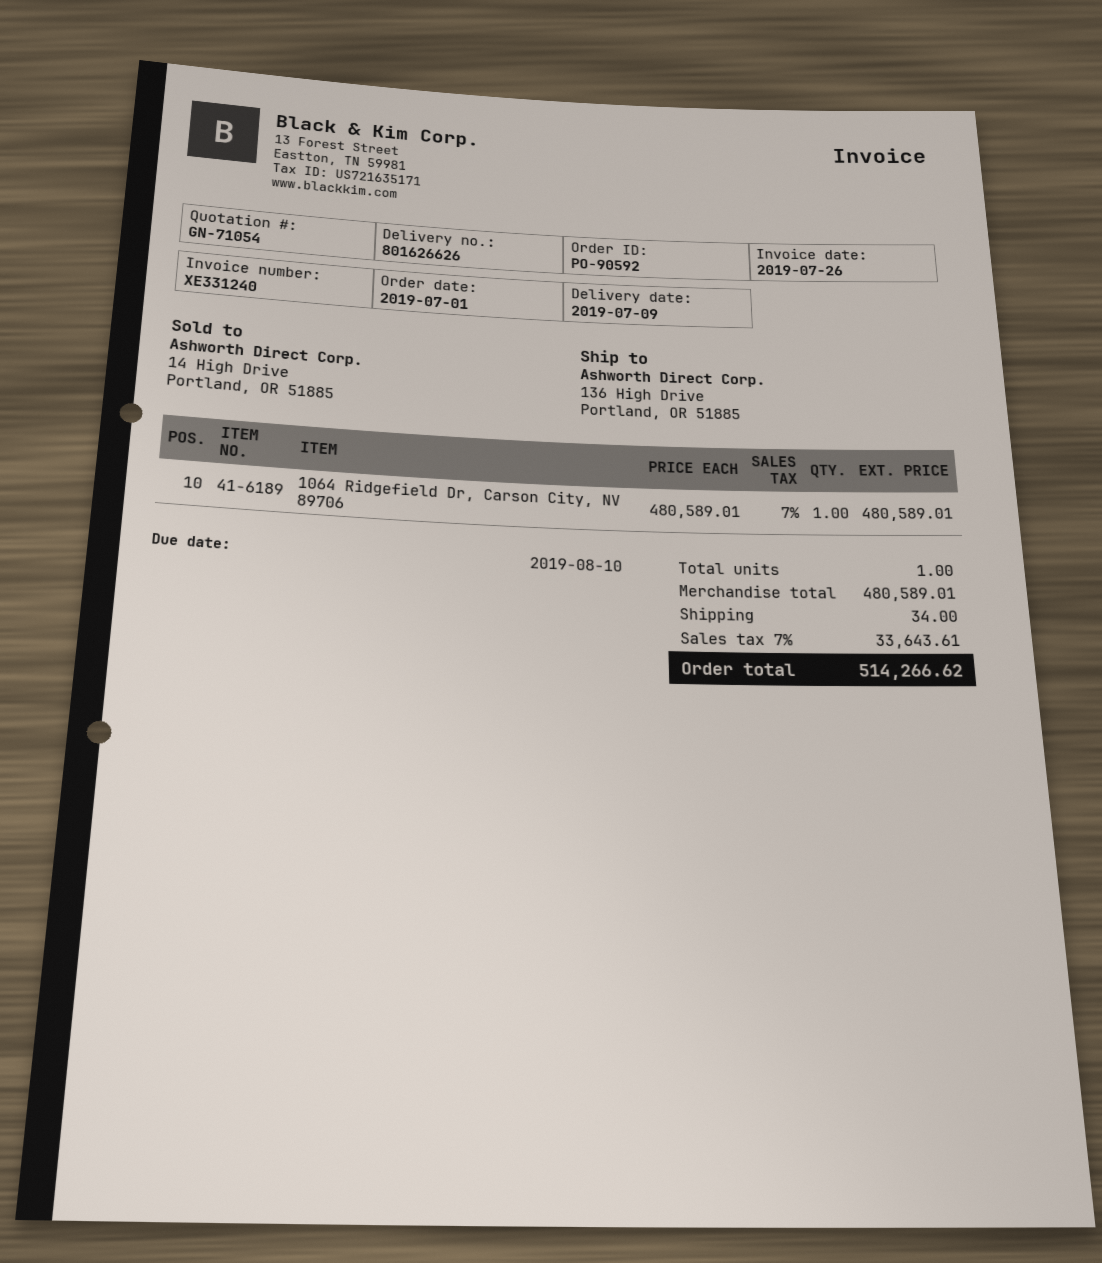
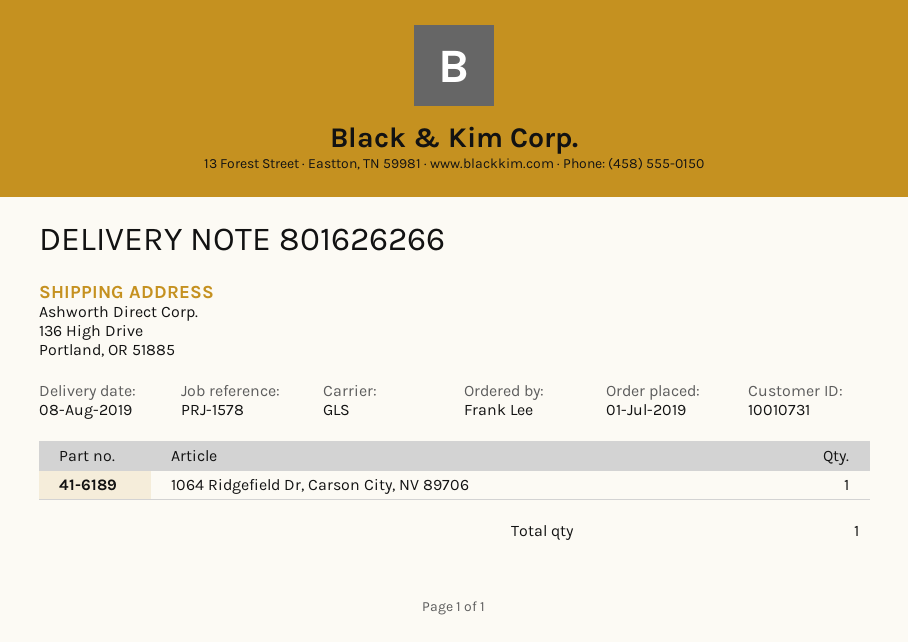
delivery note number: 801626626 -> 801626266
delivery date: 2019-07-09 -> 2019-08-08

